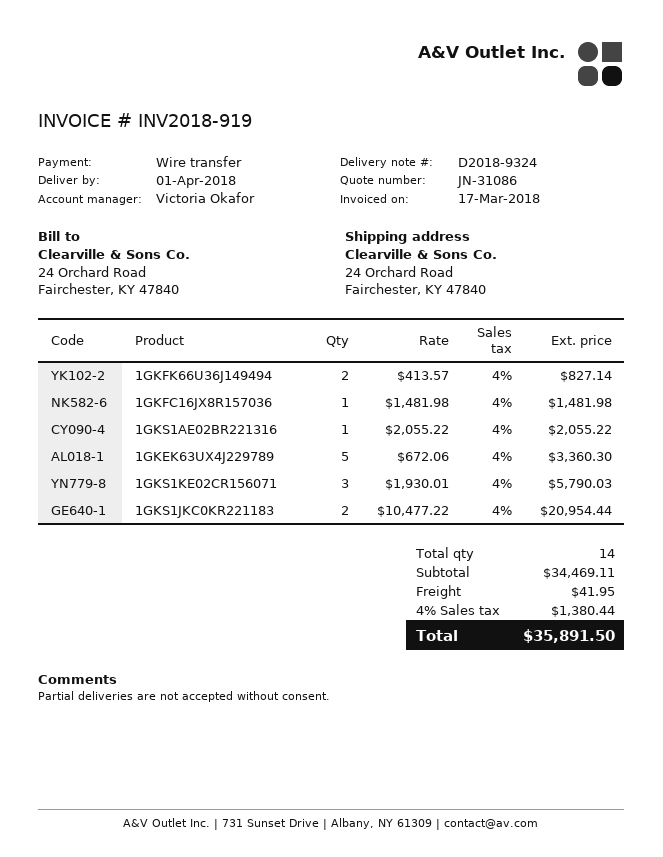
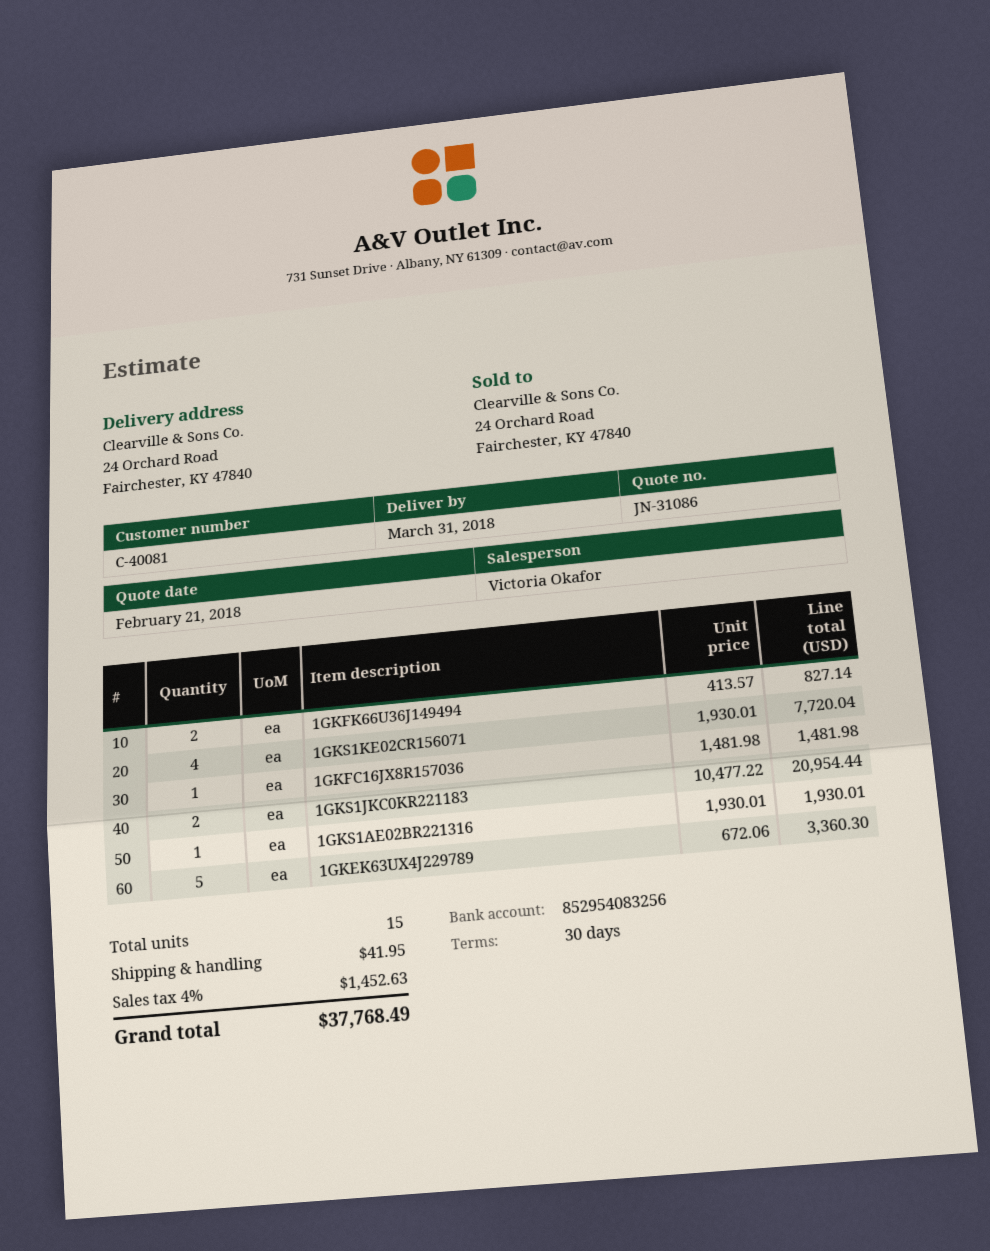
delivery date: 2018-04-01 -> 2018-03-31
1GKS1AE02BR221316: 1 x 2055.22 = 2055.22 -> 1 x 1930.01 = 1930.01
1GKS1KE02CR156071: 3 x 1930.01 = 5790.03 -> 4 x 1930.01 = 7720.04
total quantity: 14 -> 15
tax: 4% = 1380.44 -> 4% = 1452.63
total: 35891.50 -> 37768.49

